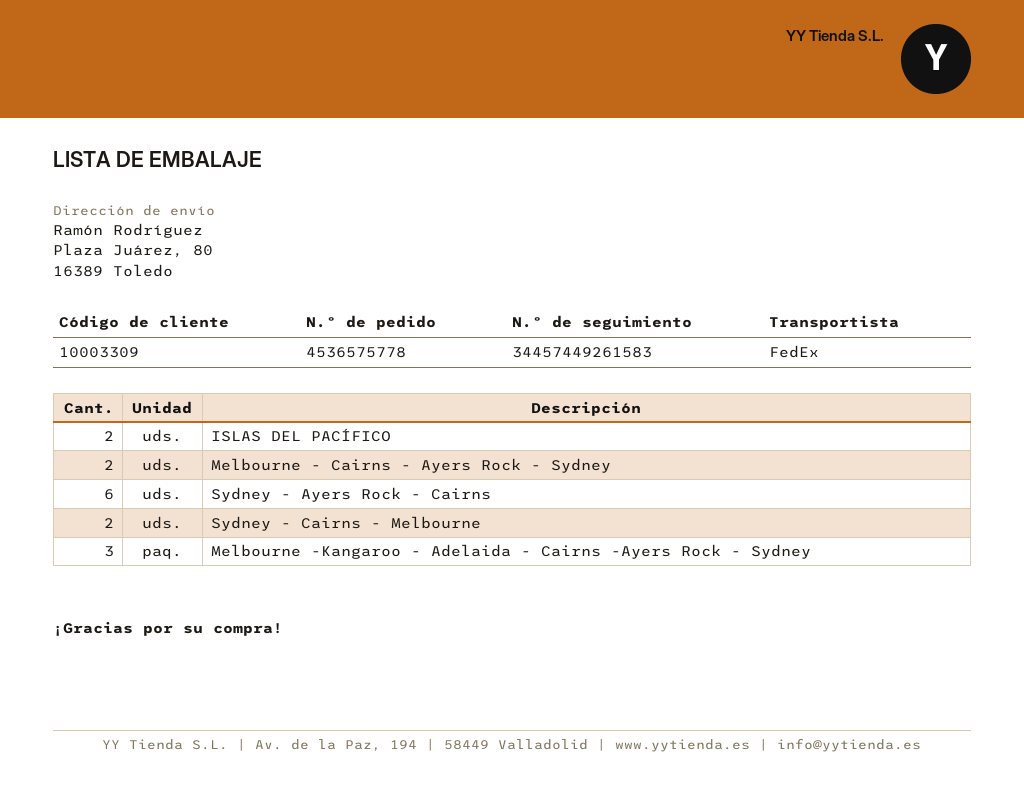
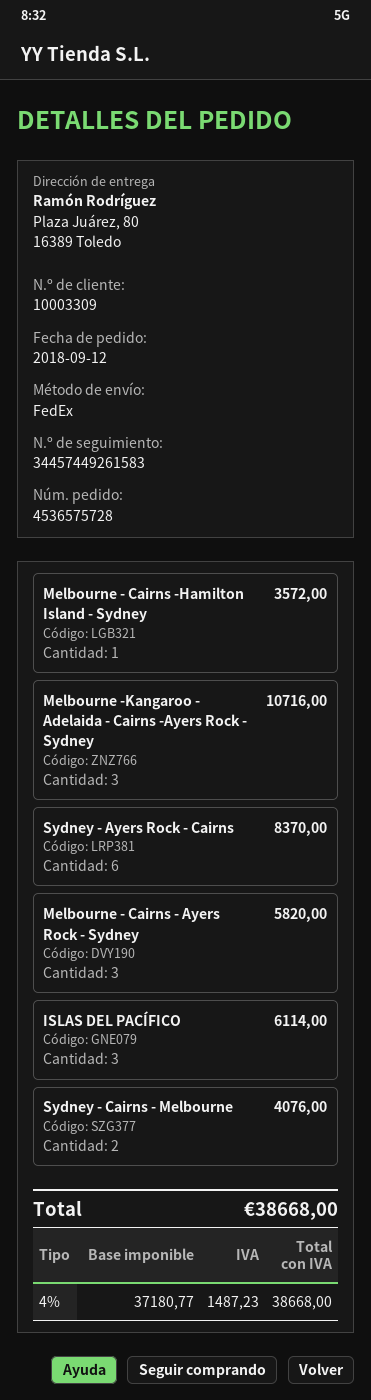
order number: 4536575778 -> 4536575728
ISLAS DEL PACÍFICO: 2 -> 3
Melbourne - Cairns - Ayers Rock - Sydney: 2 -> 3
Melbourne - Cairns -Hamilton Island - Sydney: none -> 1

